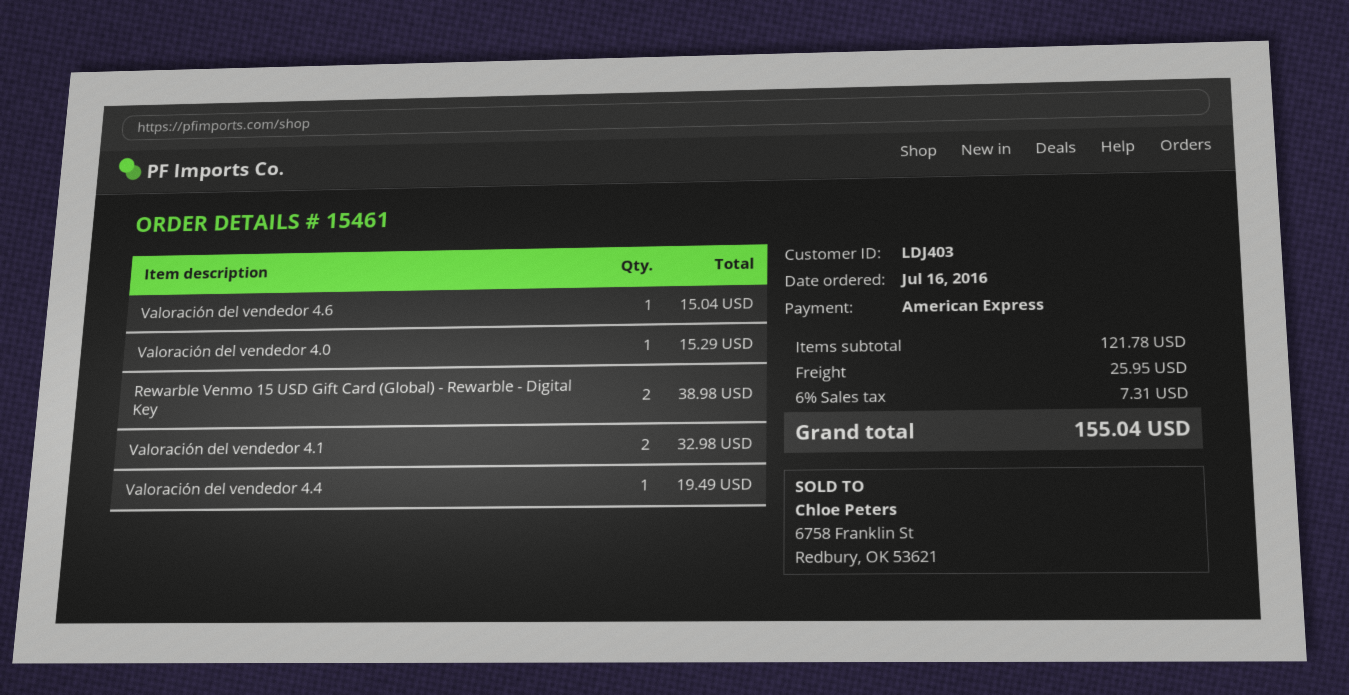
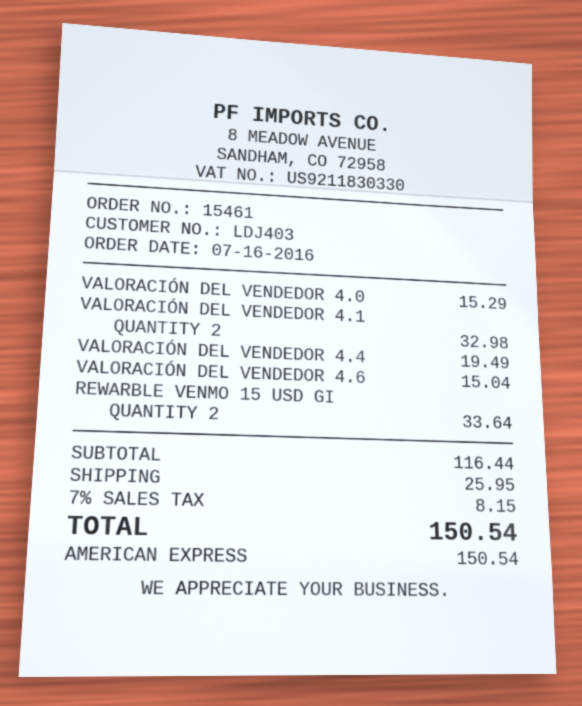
Rewarble Venmo 15 USD Gift Card (Global) - Rewarble - Digital Key: 2 for 38.98 -> 2 for 33.64
subtotal: 121.78 -> 116.44
tax: 6% = 7.31 -> 7% = 8.15
total: 155.04 -> 150.54

